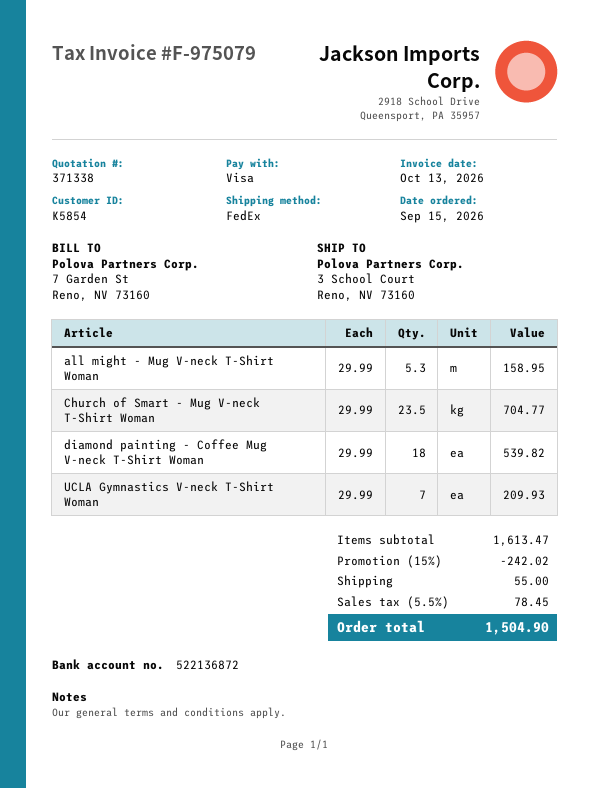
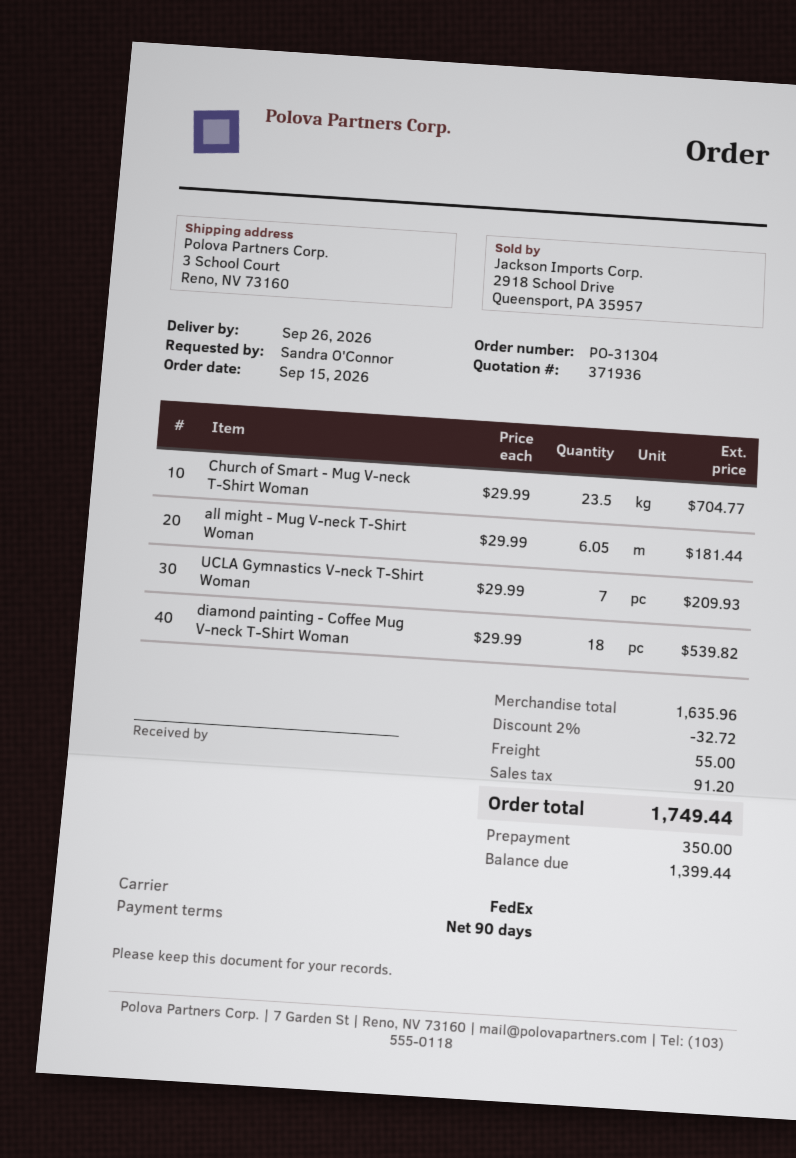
quote number: 371338 -> 371936
all might - Mug V-neck T-Shirt Woman: 5.3 x 29.99 = 158.95 -> 6.05 x 29.99 = 181.44
subtotal: 1613.47 -> 1635.96
discount: 15% = 242.02 -> 2% = 32.72
tax: 78.45 -> 91.20
total: 1504.90 -> 1749.44

